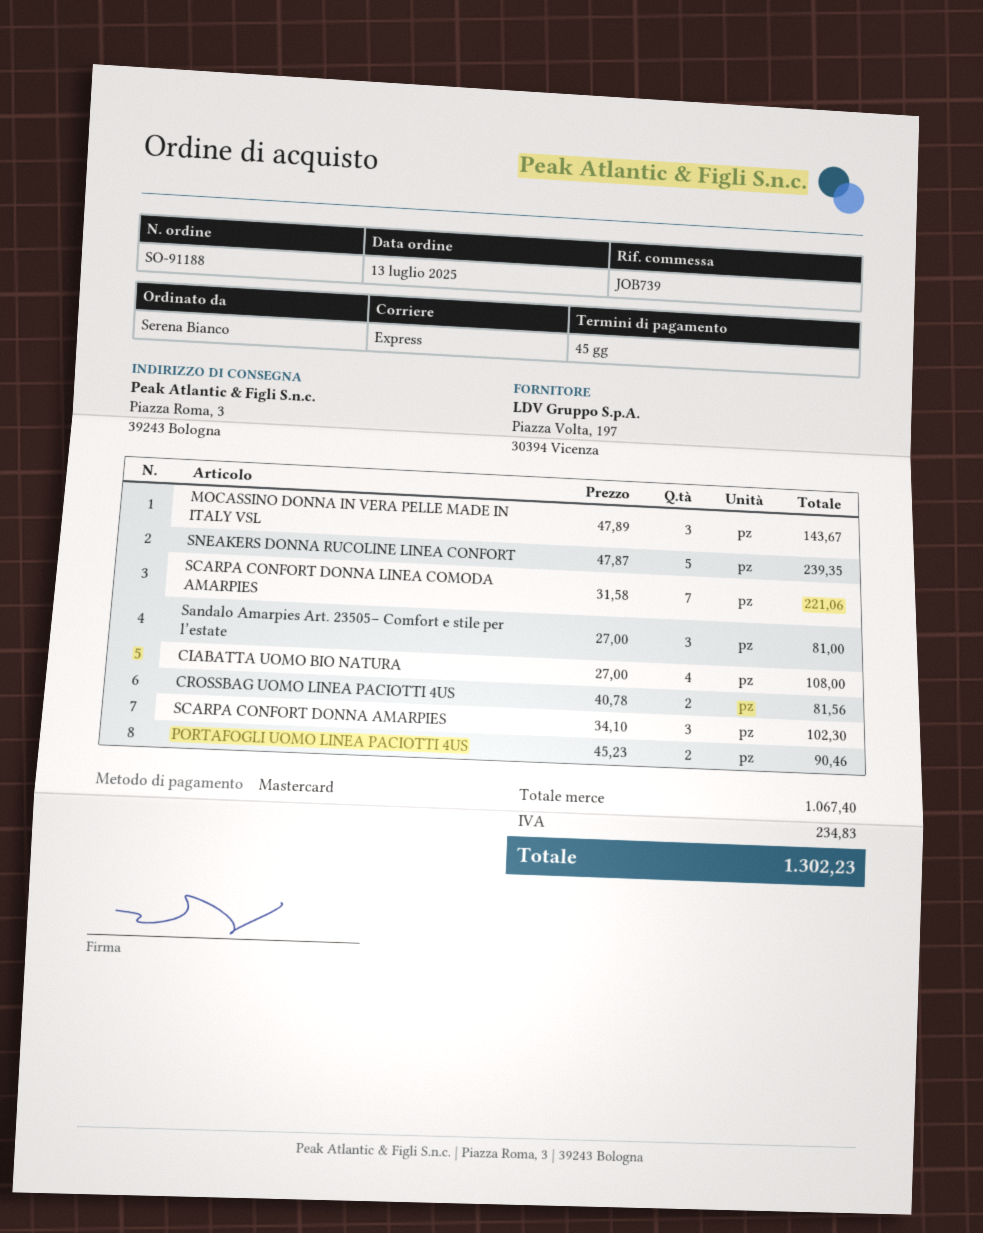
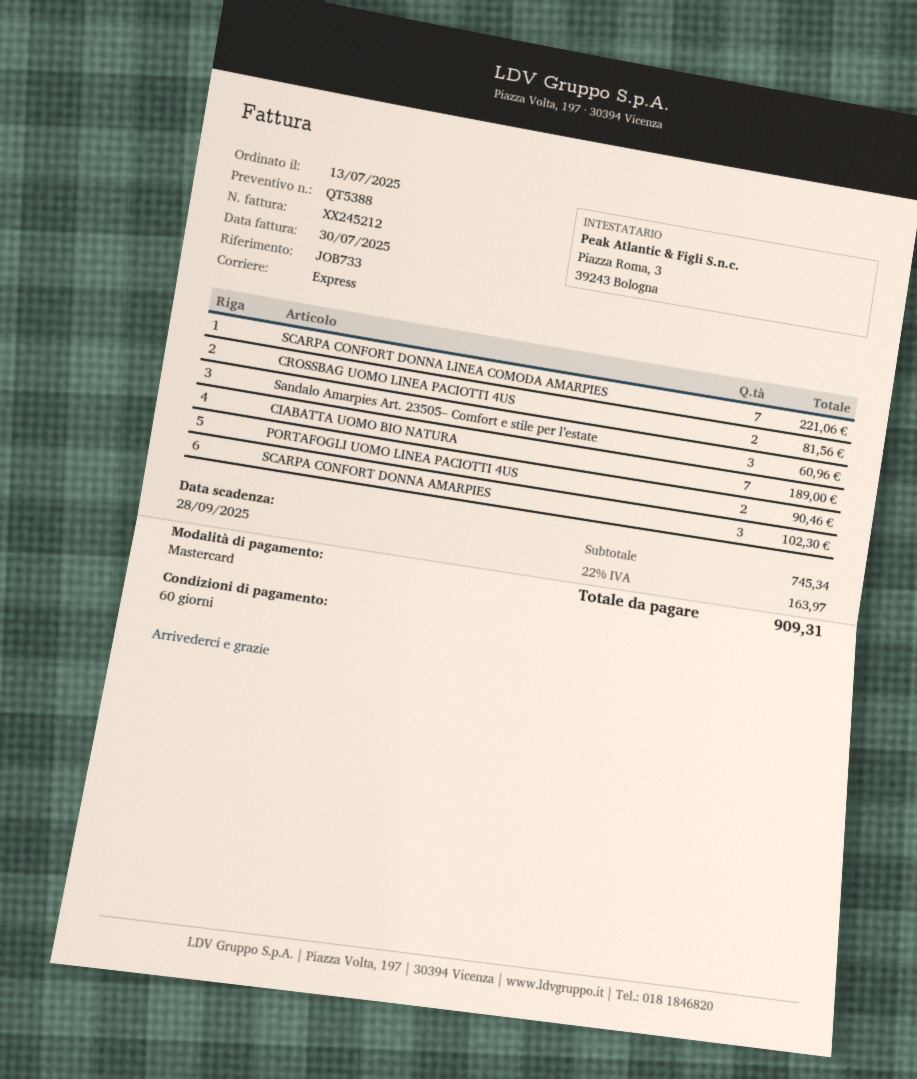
payment terms: 45 days -> 60 days
reference: JOB739 -> JOB733
MOCASSINO DONNA IN VERA PELLE MADE IN ITALY VSL: 3 for 143.67 -> none
SNEAKERS DONNA RUCOLINE LINEA CONFORT: 5 for 239.35 -> none
Sandalo Amarpies Art. 23505– Comfort e stile per l’estate: 3 for 81.00 -> 3 for 60.96
CIABATTA UOMO BIO NATURA: 4 for 108.00 -> 7 for 189.00
subtotal: 1067.40 -> 745.34
tax: 234.83 -> 163.97
total: 1302.23 -> 909.31

